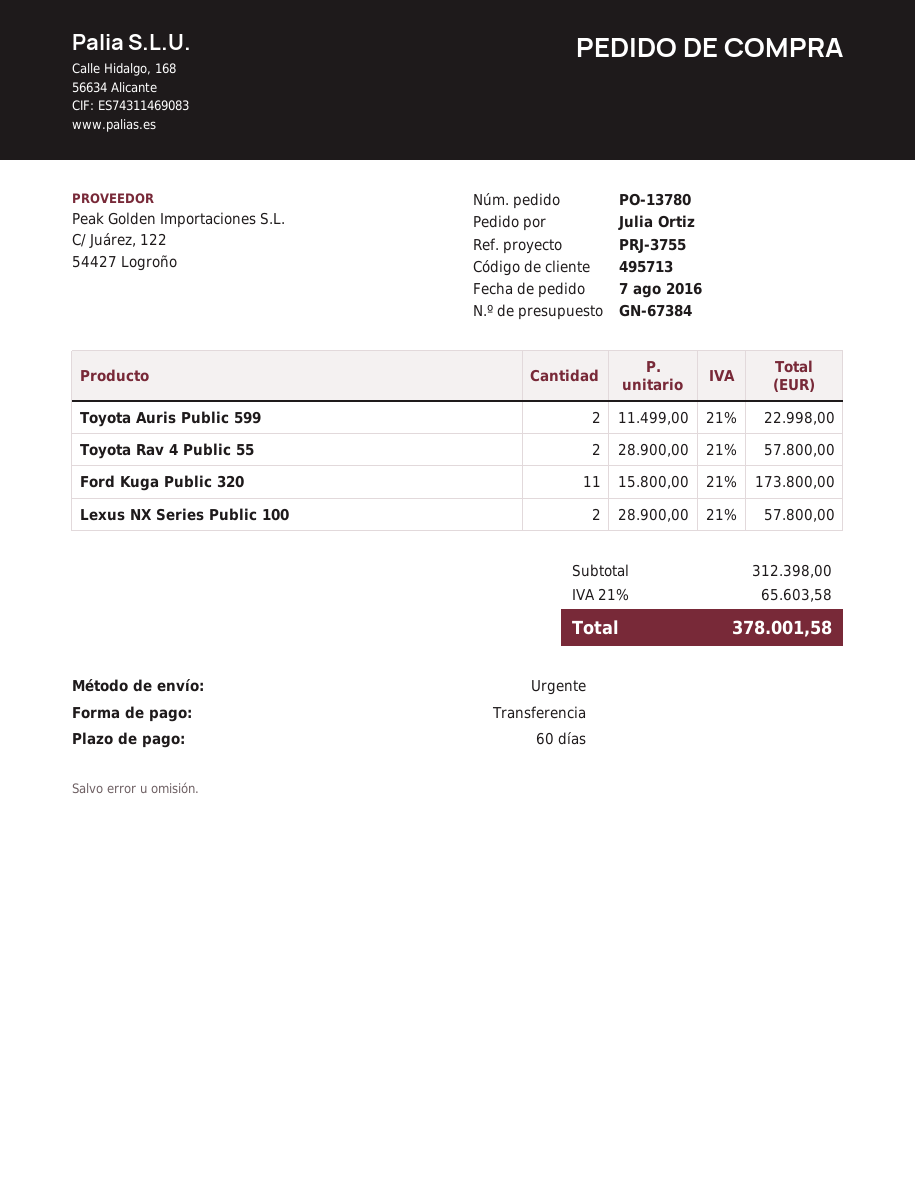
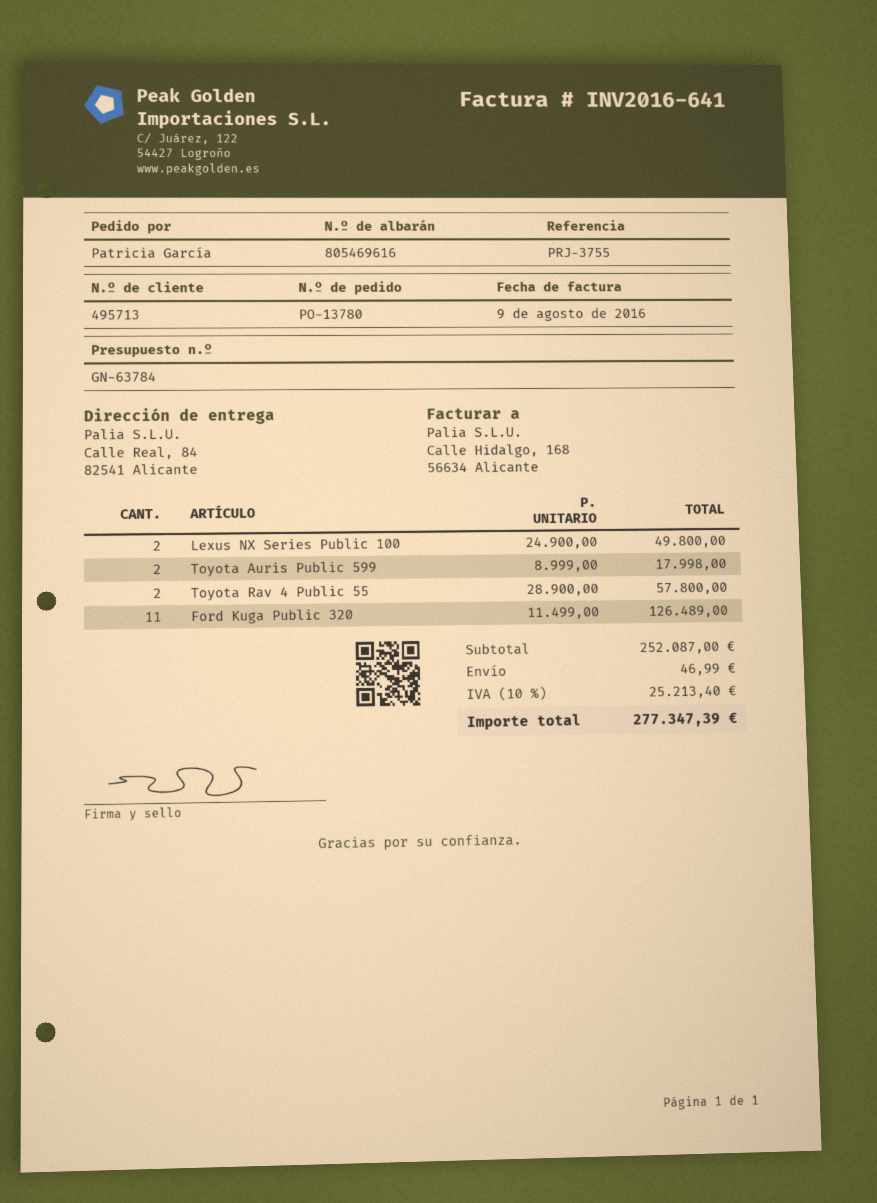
quote number: GN-67384 -> GN-63784
ordered by: Julia Ortiz -> Patricia García
Toyota Auris Public 599: 2 x 11499.00 = 22998.00 -> 2 x 8999.00 = 17998.00
Ford Kuga Public 320: 11 x 15800.00 = 173800.00 -> 11 x 11499.00 = 126489.00
Lexus NX Series Public 100: 2 x 28900.00 = 57800.00 -> 2 x 24900.00 = 49800.00
subtotal: 312398.00 -> 252087.00
shipping: none -> 46.99
tax: 21% = 65603.58 -> 10% = 25213.40
total: 378001.58 -> 277347.39

